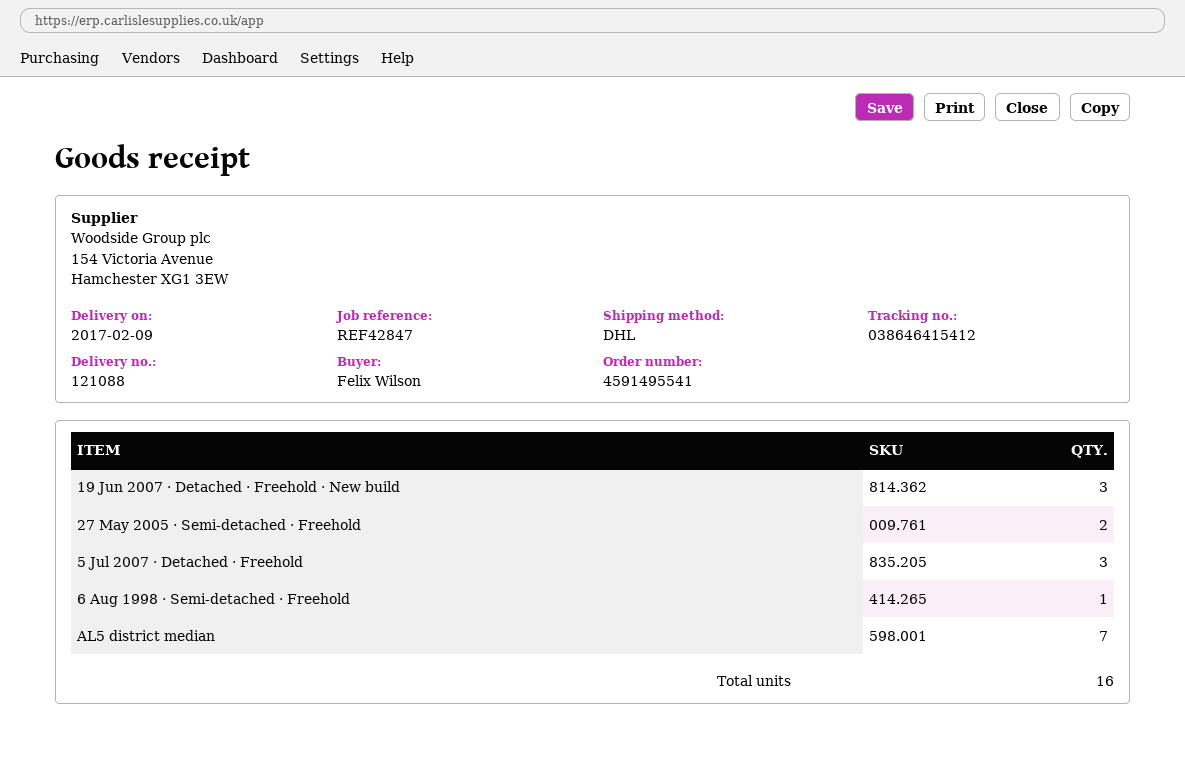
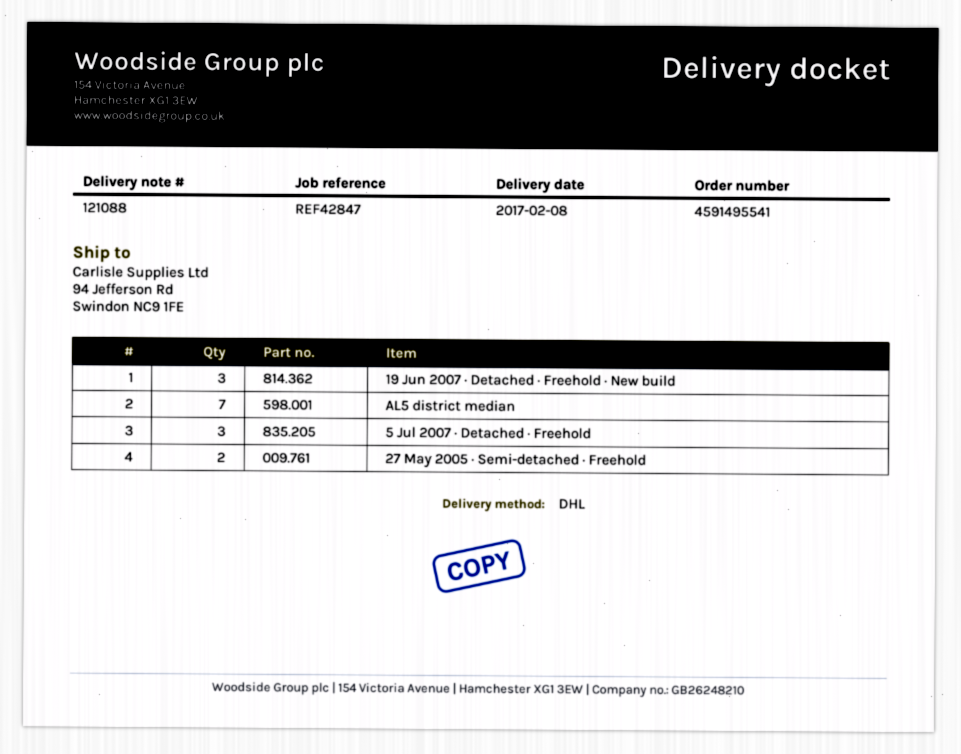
delivery date: 2017-02-09 -> 2017-02-08
6 Aug 1998 · Semi-detached · Freehold: 1 -> none

